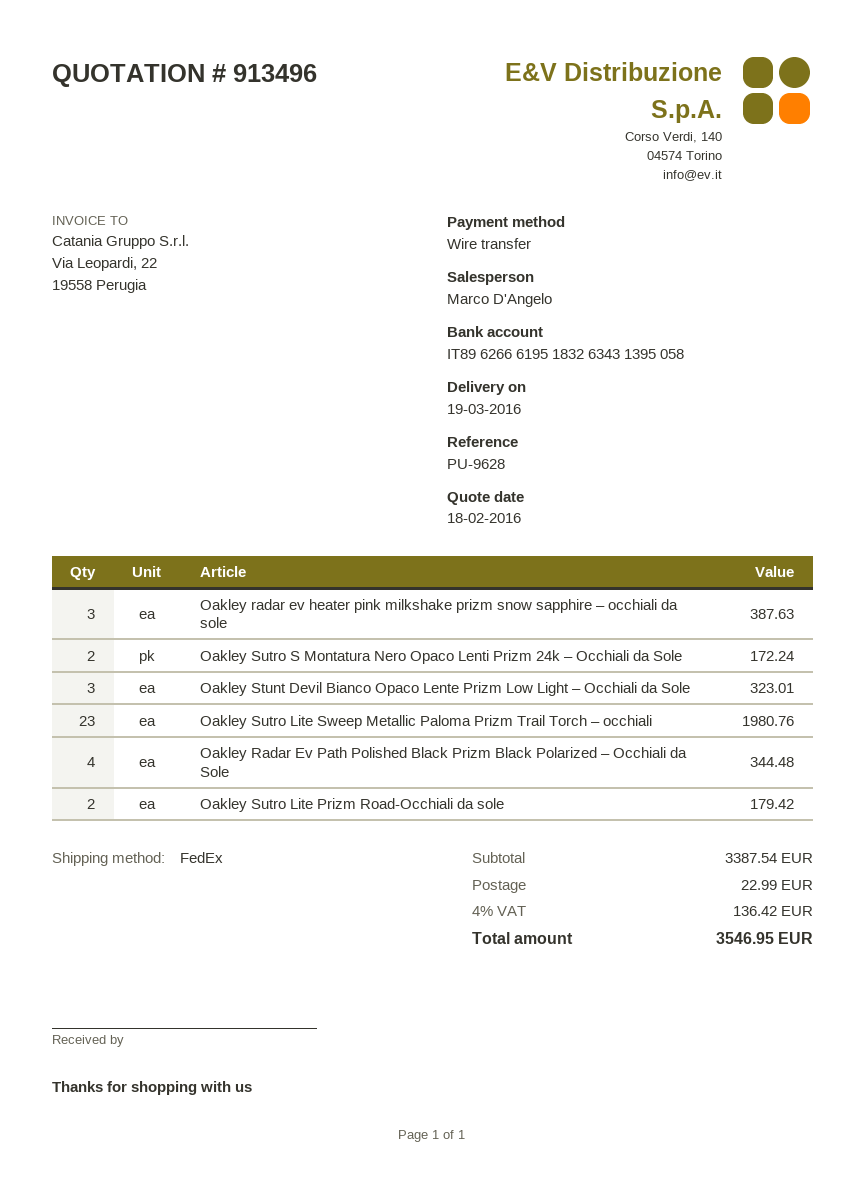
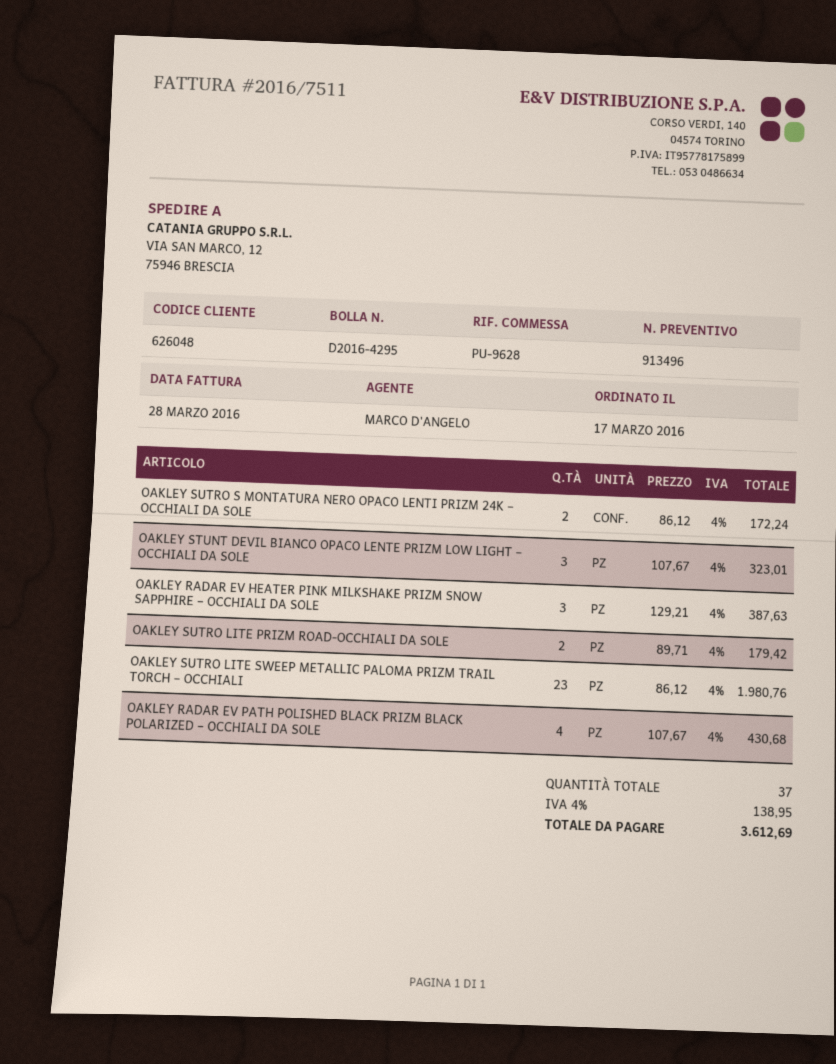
Oakley Radar Ev Path Polished Black Prizm Black Polarized – Occhiali da Sole: 4 for 344.48 -> 4 for 430.68
shipping: 22.99 -> none
tax: 4% = 136.42 -> 4% = 138.95
total: 3546.95 -> 3612.69

